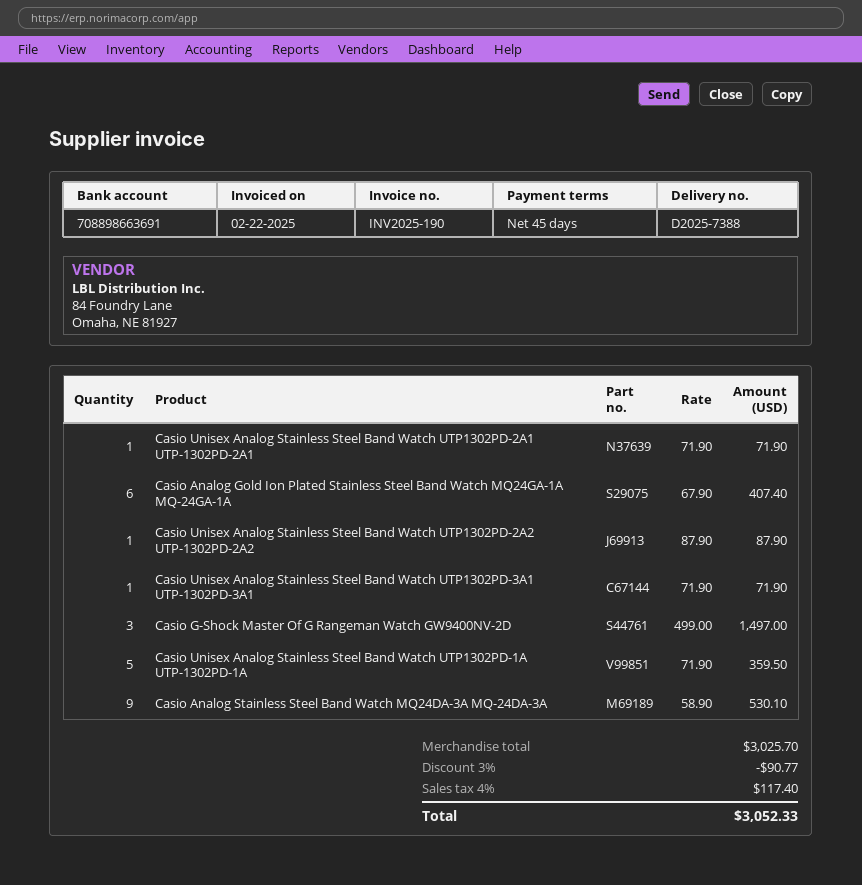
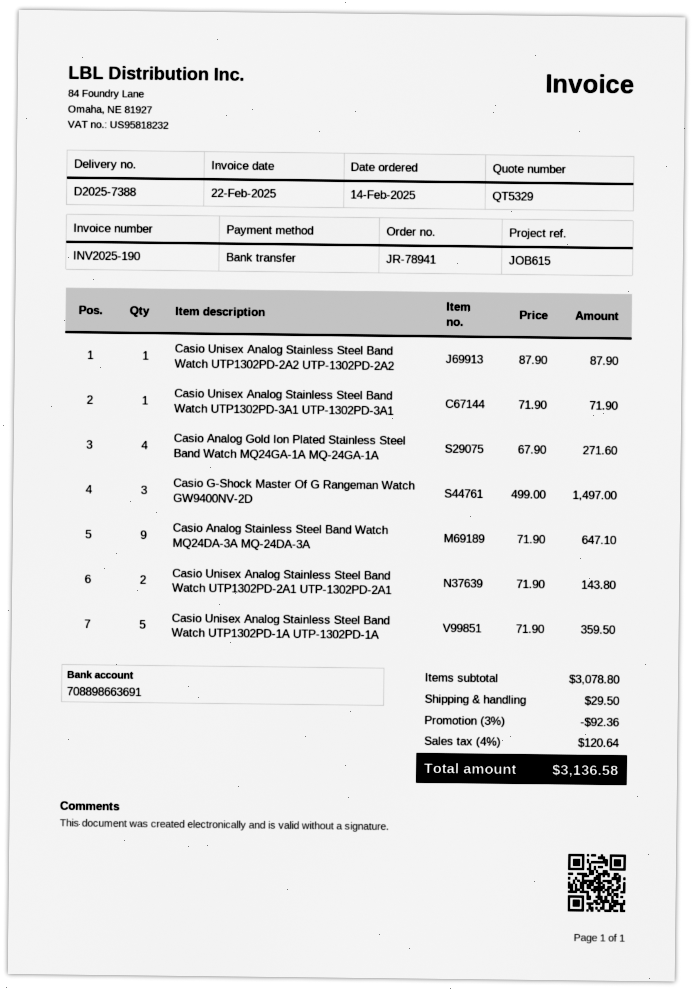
Casio Unisex Analog Stainless Steel Band Watch UTP1302PD-2A1 UTP-1302PD-2A1: 1 x 71.90 = 71.90 -> 2 x 71.90 = 143.80
Casio Analog Gold Ion Plated Stainless Steel Band Watch MQ24GA-1A MQ-24GA-1A: 6 x 67.90 = 407.40 -> 4 x 67.90 = 271.60
Casio Analog Stainless Steel Band Watch MQ24DA-3A MQ-24DA-3A: 9 x 58.90 = 530.10 -> 9 x 71.90 = 647.10
subtotal: 3025.70 -> 3078.80
discount: 3% = 90.77 -> 3% = 92.36
shipping: none -> 29.50
tax: 4% = 117.40 -> 4% = 120.64
total: 3052.33 -> 3136.58

